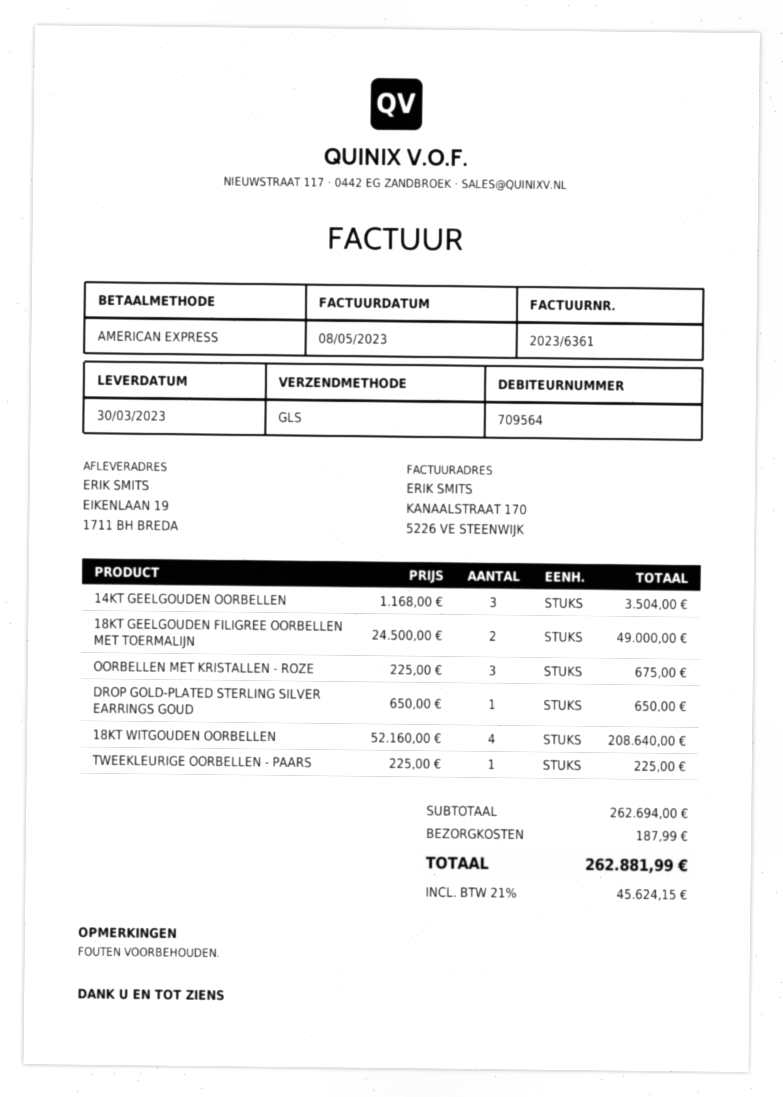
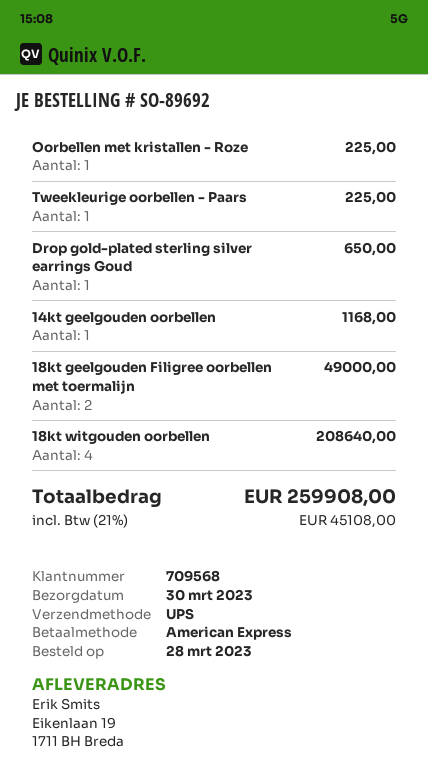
customer number: 709564 -> 709568
shipping method: GLS -> UPS
14KT GEELGOUDEN OORBELLEN: 3 for 3504.00 -> 1 for 1168.00
OORBELLEN MET KRISTALLEN - ROZE: 3 for 675.00 -> 1 for 225.00
shipping: 187.99 -> none
tax: 21% = 45624.15 -> 21% = 45108.00
total: 262881.99 -> 259908.00

